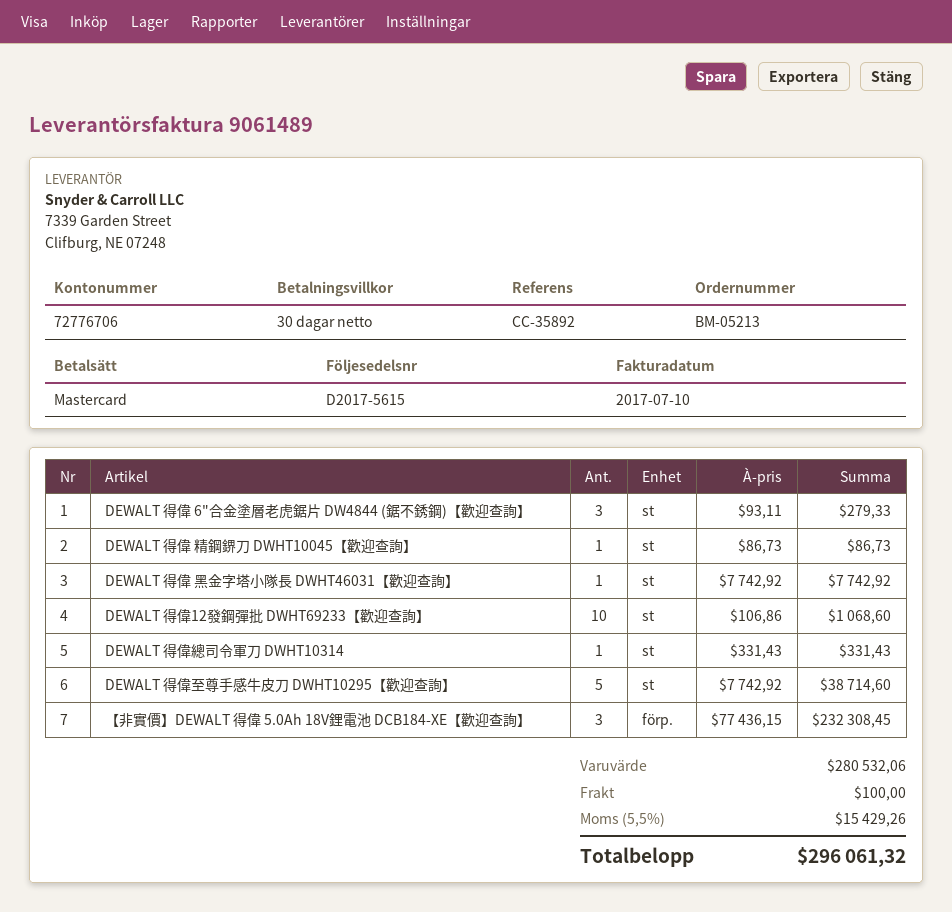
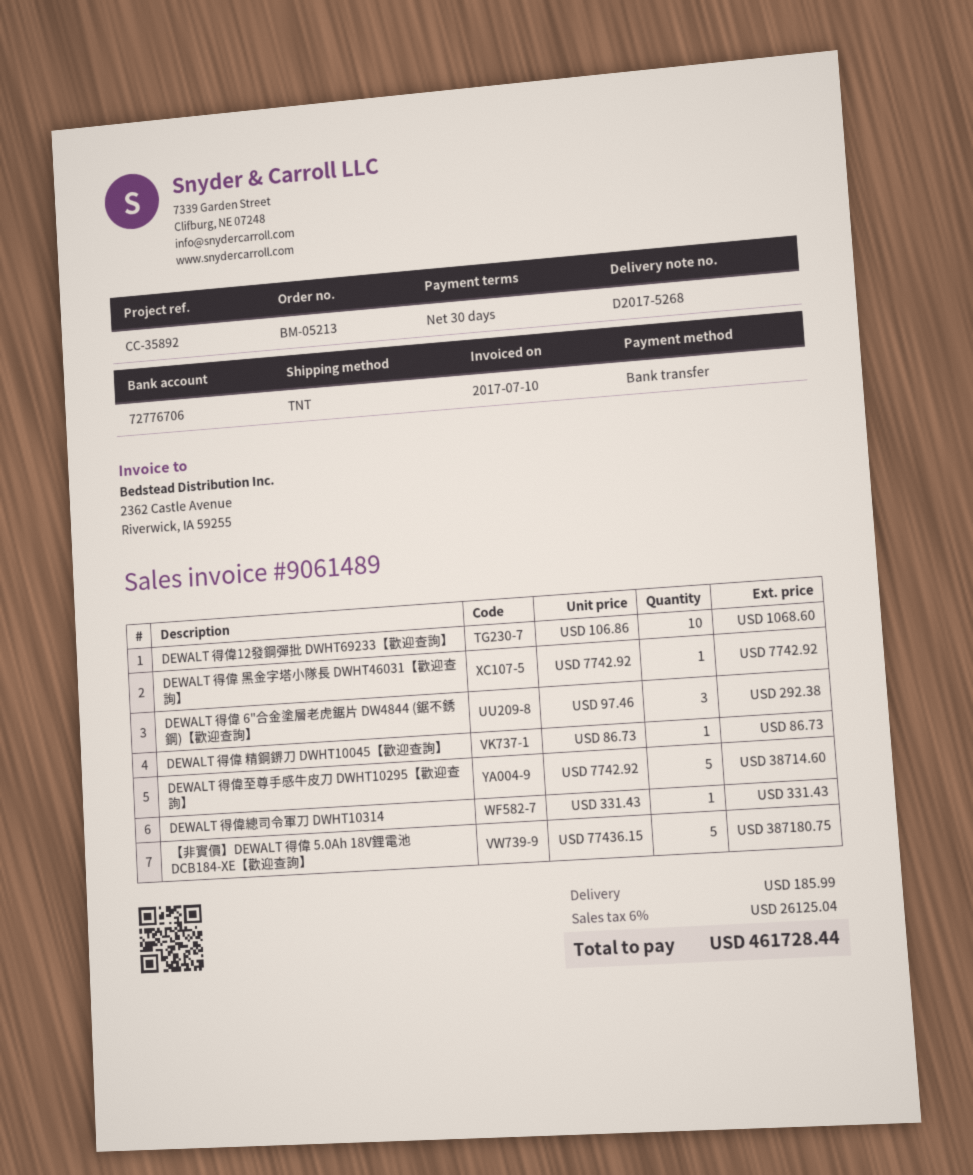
delivery note number: D2017-5615 -> D2017-5268
payment method: Mastercard -> bank transfer
DEWALT 得偉 6"合金塗層老虎鋸片 DW4844 (鋸不銹鋼)【歡迎查詢】: 3 x 93.11 = 279.33 -> 3 x 97.46 = 292.38
【非實價】DEWALT 得偉 5.0Ah 18V鋰電池 DCB184-XE【歡迎查詢】: 3 x 77436.15 = 232308.45 -> 5 x 77436.15 = 387180.75
shipping: 100.00 -> 185.99
tax: 5.5% = 15429.26 -> 6% = 26125.04
total: 296061.32 -> 461728.44

